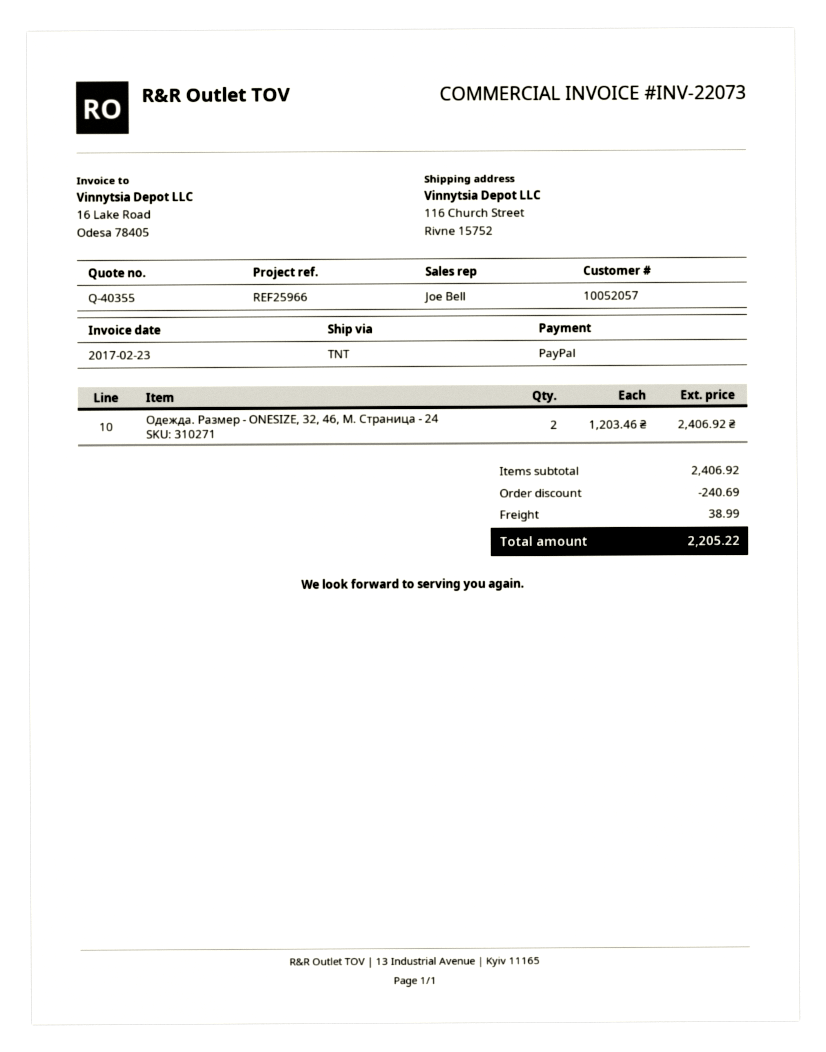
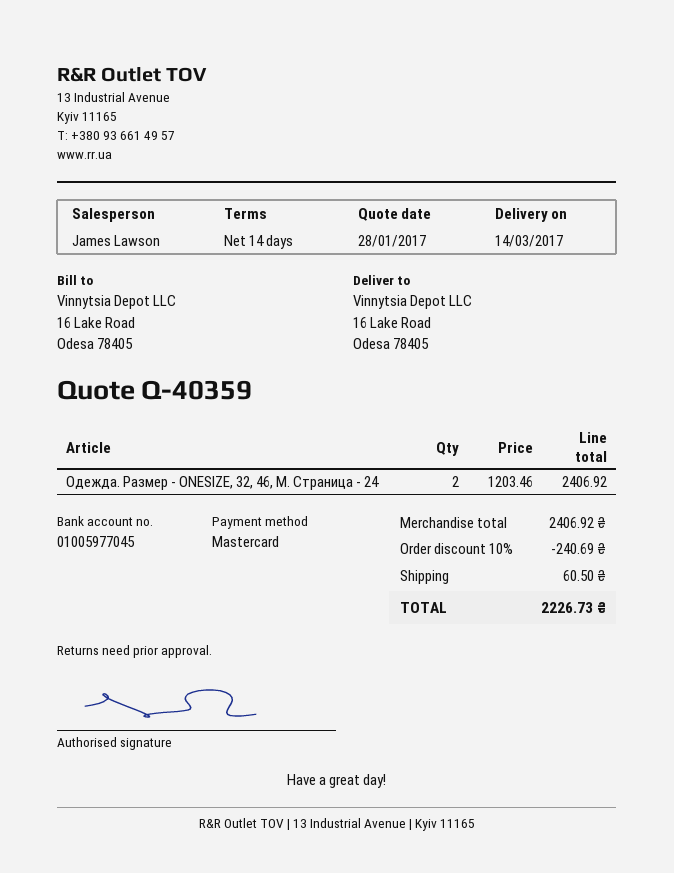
quote number: Q-40355 -> Q-40359
sales rep: Joe Bell -> James Lawson
payment method: PayPal -> Mastercard
ship to: 116 Church Street, Rivne 15752 -> 16 Lake Road, Odesa 78405
shipping: 38.99 -> 60.50
total: 2205.22 -> 2226.73

